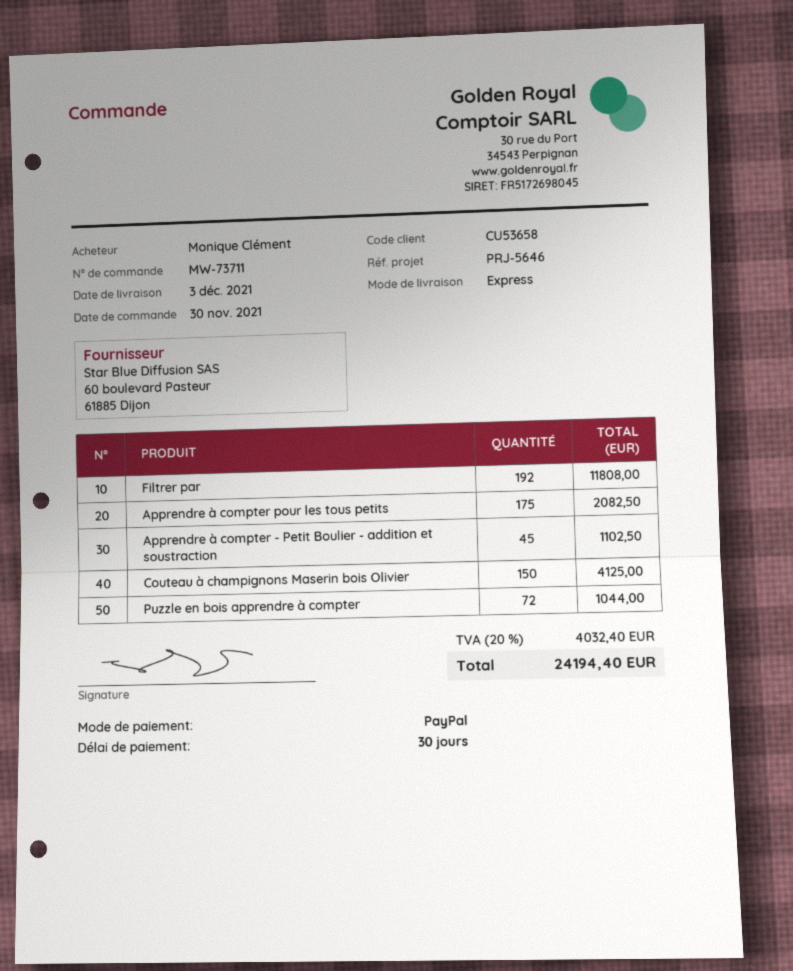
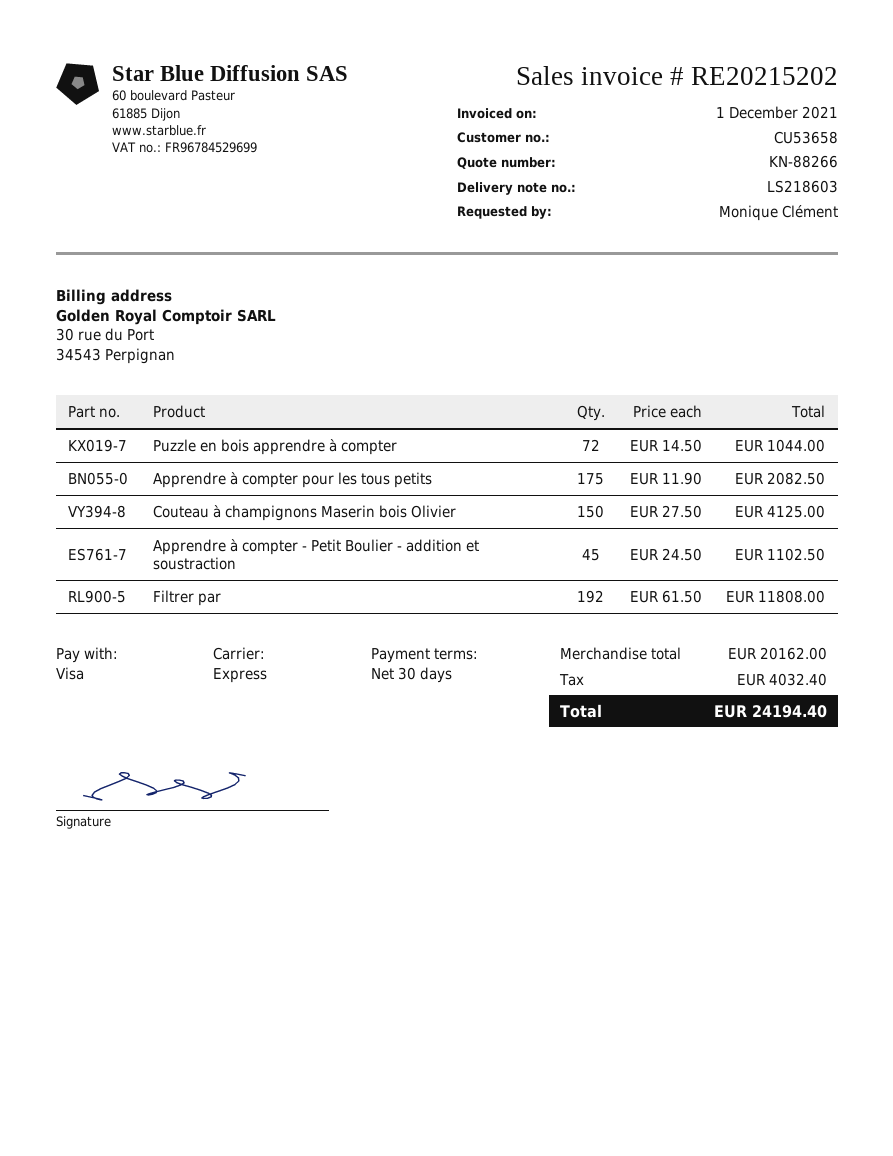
payment method: PayPal -> Visa

